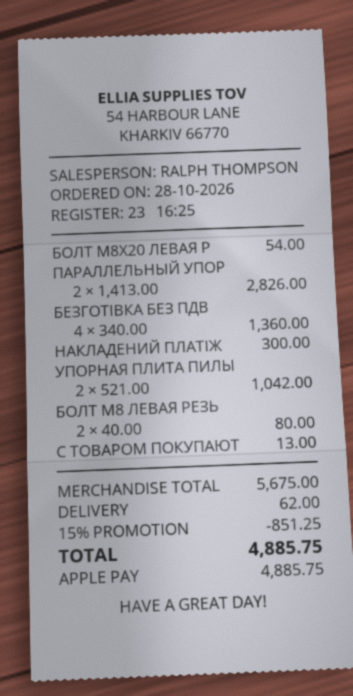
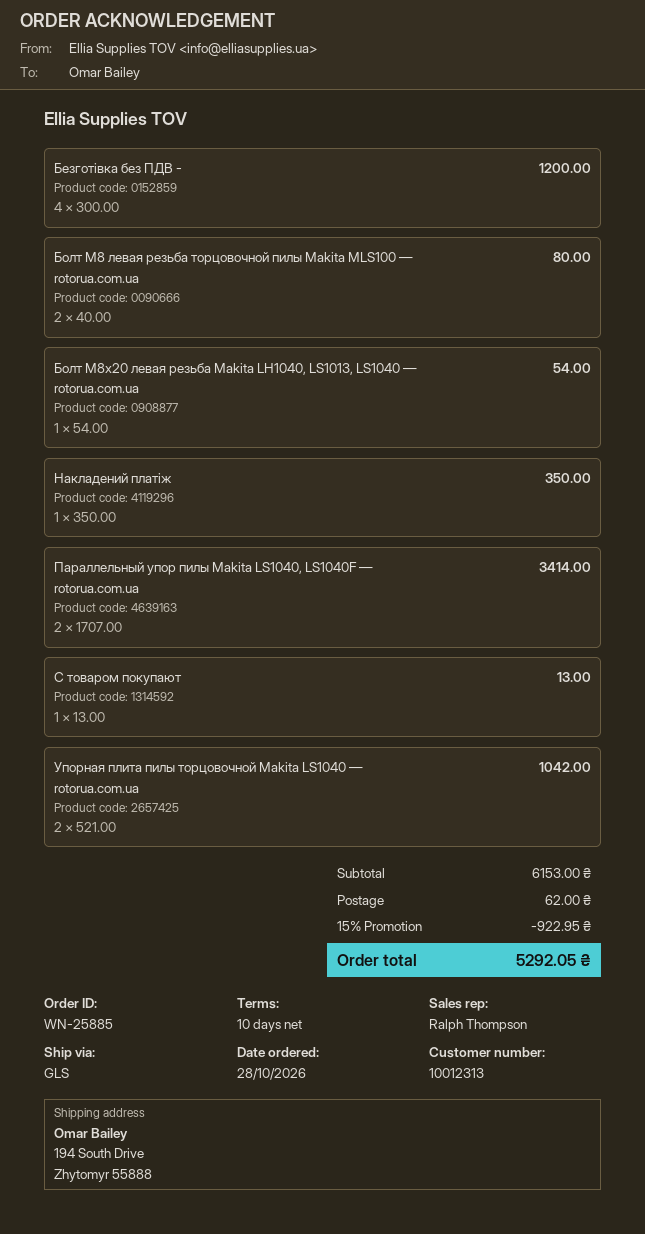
ПАРАЛЛЕЛЬНЫЙ УПОР: 2 x 1413.00 = 2826.00 -> 2 x 1707.00 = 3414.00
БЕЗГОТІВКА БЕЗ ПДВ: 4 x 340.00 = 1360.00 -> 4 x 300.00 = 1200.00
НАКЛАДЕНИЙ ПЛАТІЖ: 1 x 300.00 = 300.00 -> 1 x 350.00 = 350.00
subtotal: 5675.00 -> 6153.00
discount: 15% = 851.25 -> 15% = 922.95
total: 4885.75 -> 5292.05

